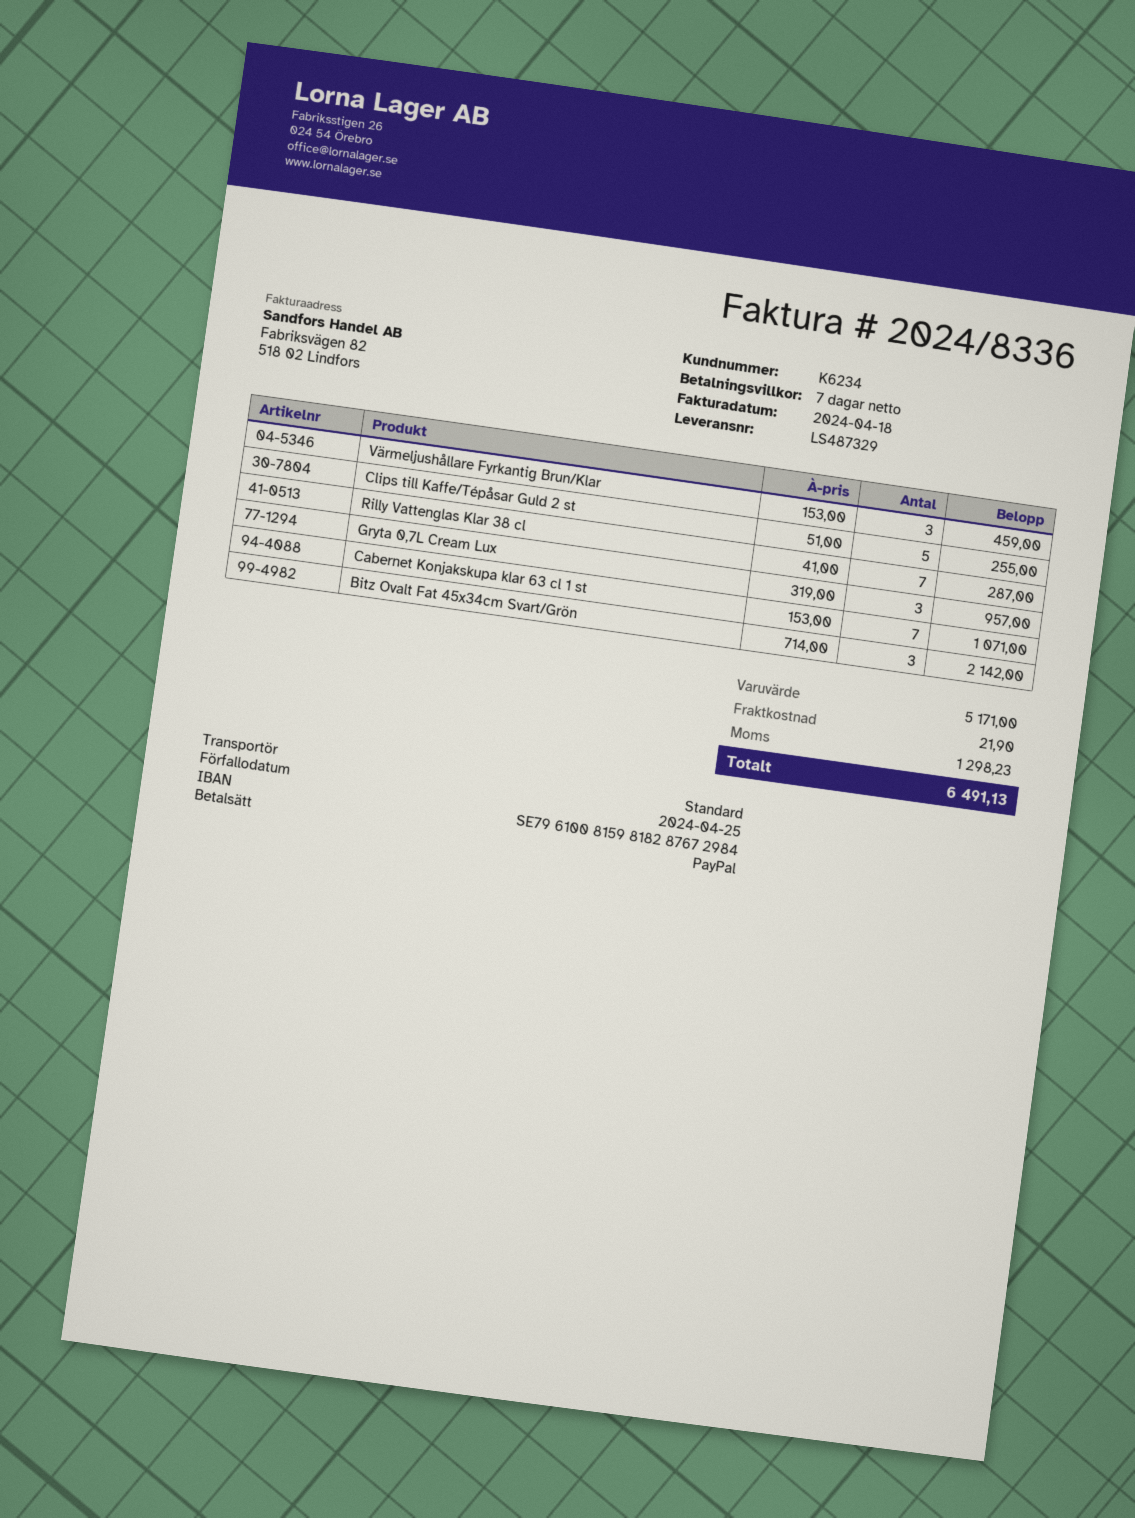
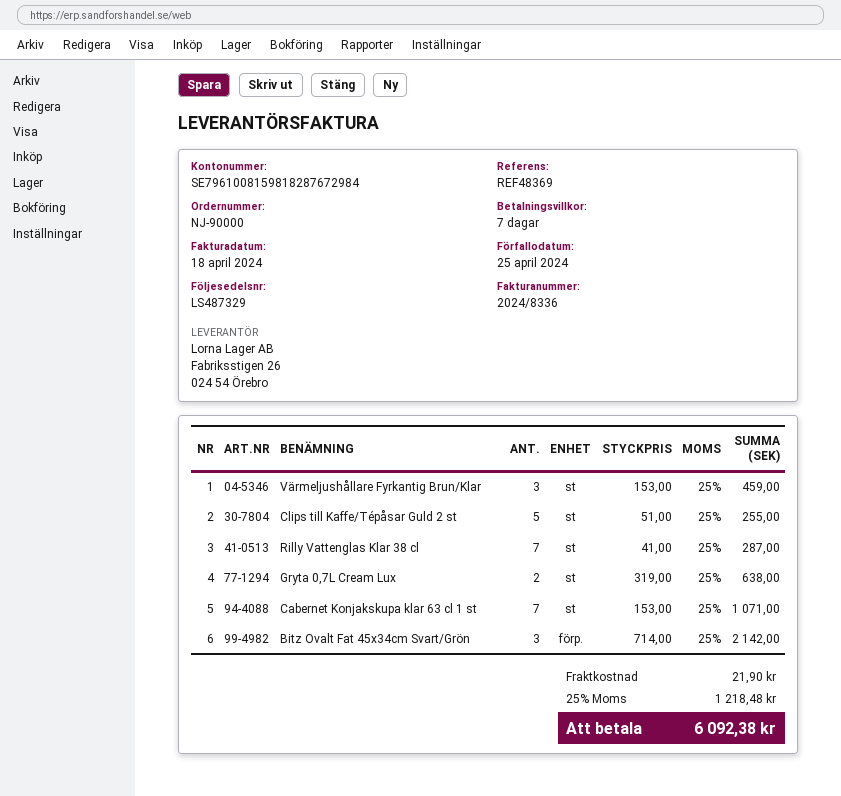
Gryta 0,7L Cream Lux: 3 x 319.00 = 957.00 -> 2 x 319.00 = 638.00
tax: 1298.23 -> 1218.48
total: 6491.13 -> 6092.38

